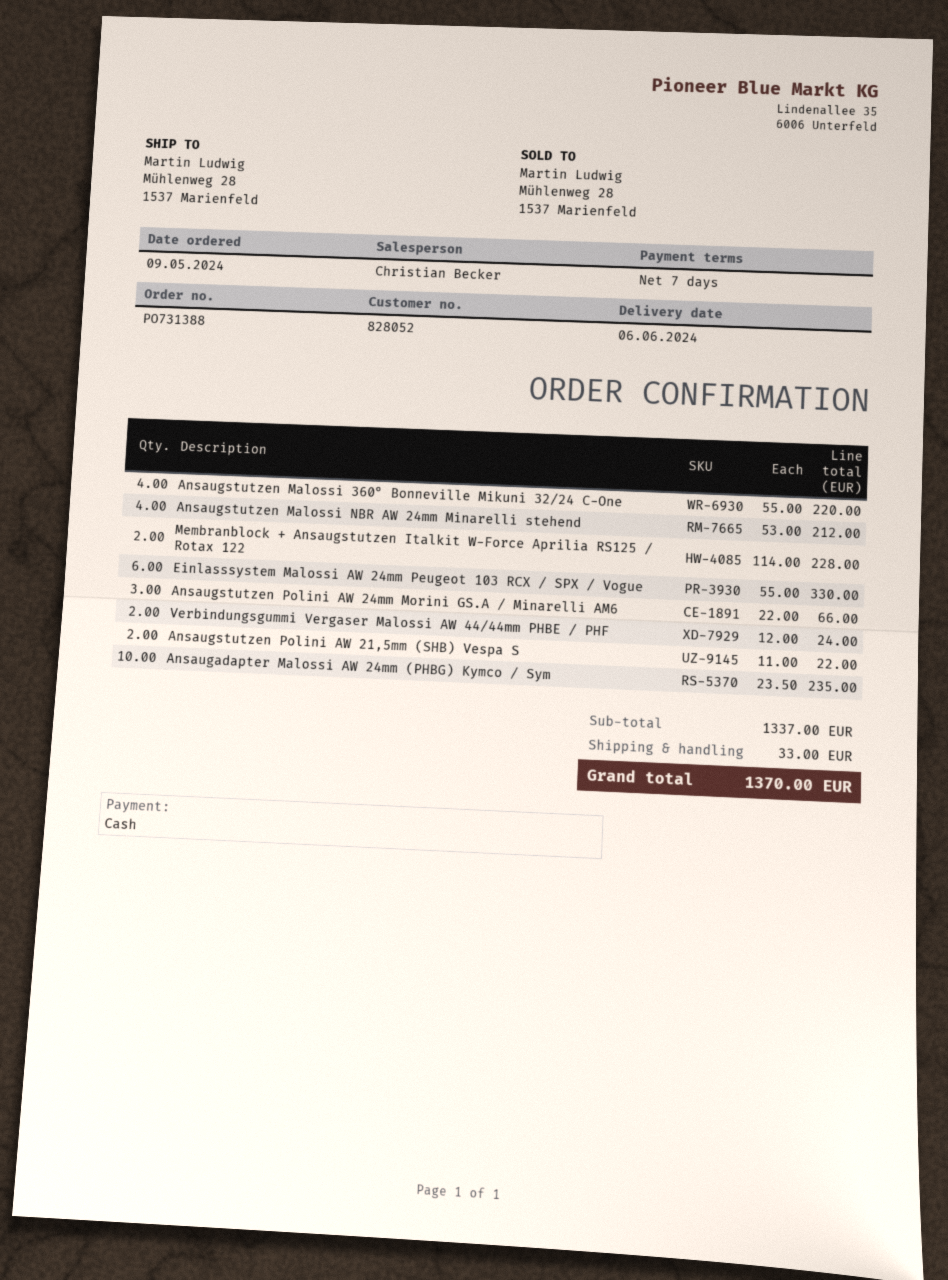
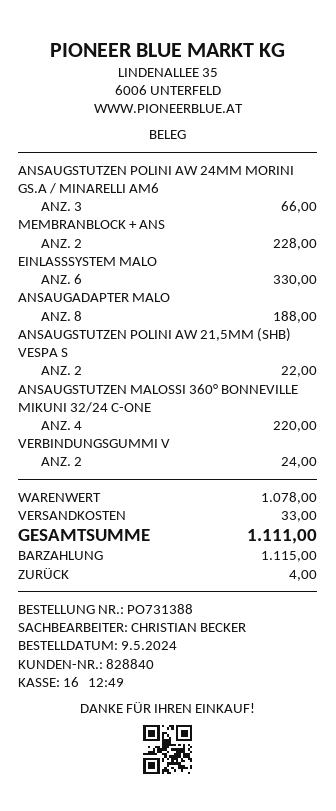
customer number: 828052 -> 828840
Ansaugstutzen Malossi NBR AW 24mm Minarelli stehend: 4 for 212.00 -> none
Ansaugadapter Malossi AW 24mm (PHBG) Kymco / Sym: 10 for 235.00 -> 8 for 188.00
subtotal: 1337.00 -> 1078.00
total: 1370.00 -> 1111.00

